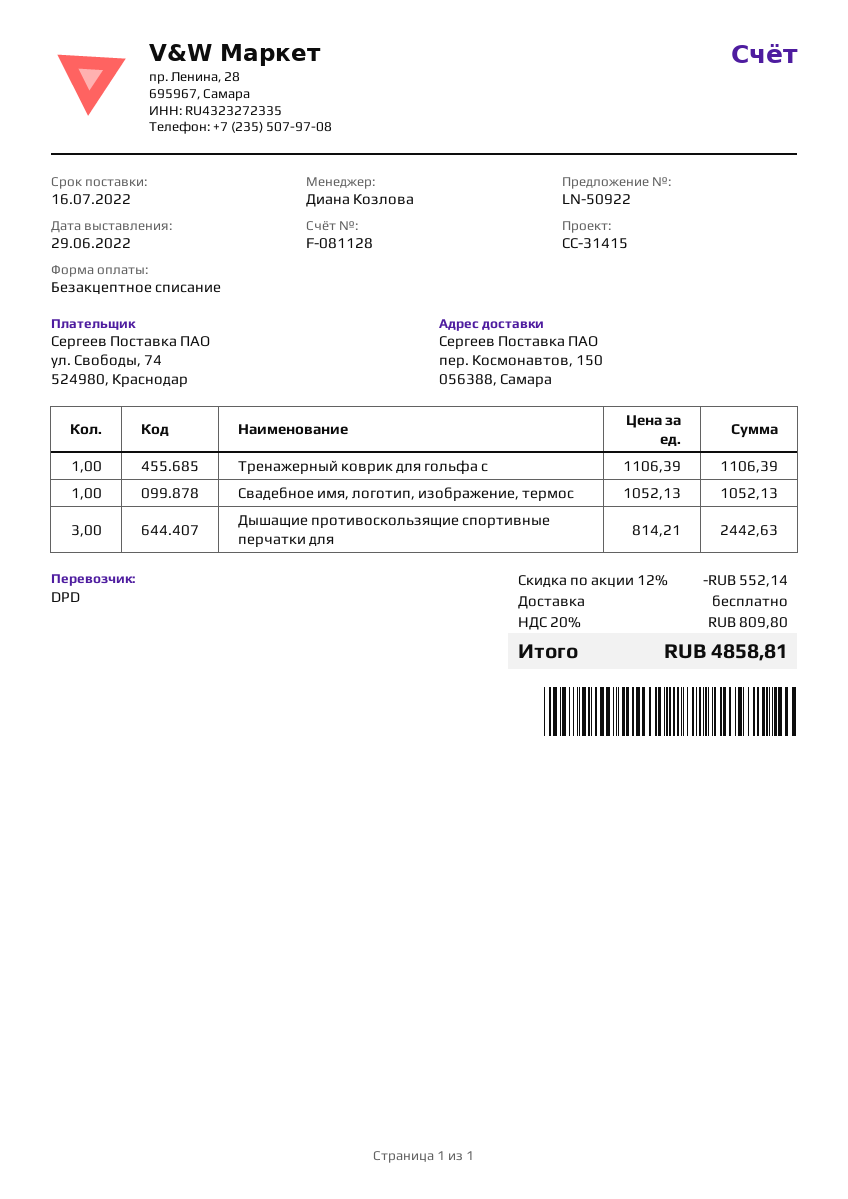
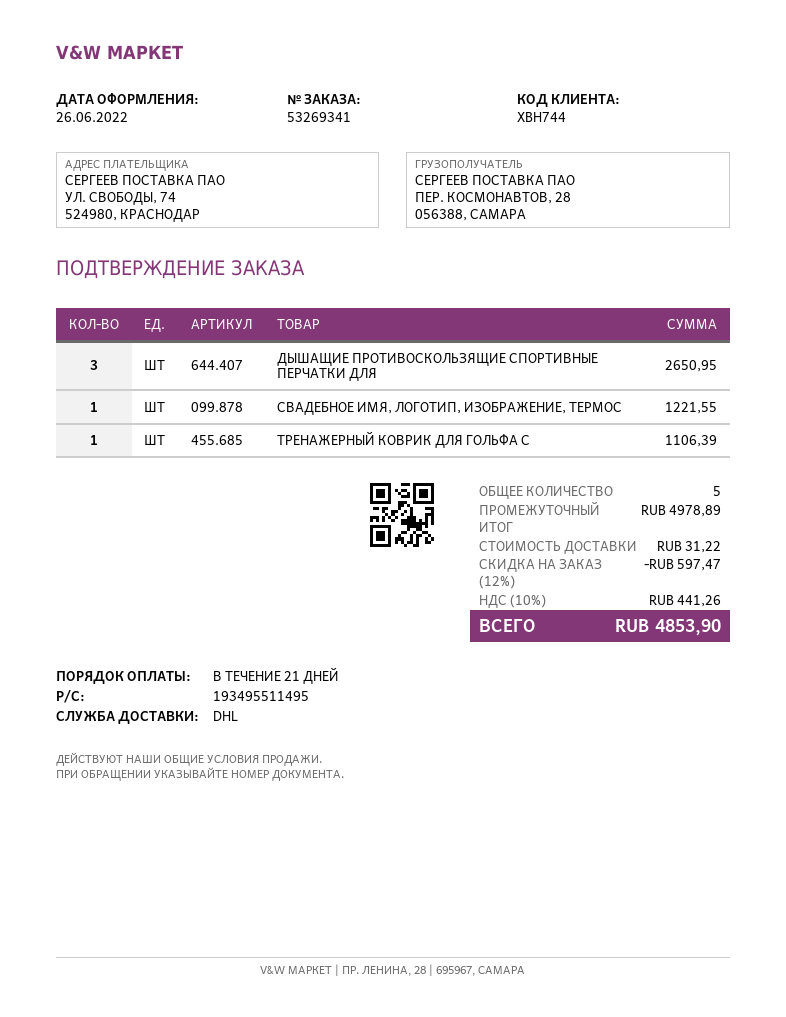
shipping method: DPD -> DHL
ship to: пер. Космонавтов, 150, 056388, Самара -> ПЕР. КОСМОНАВТОВ, 28, 056388, САМАРА
Свадебное имя, логотип, изображение, термос: 1 for 1052.13 -> 1 for 1221.55
Дышащие противоскользящие спортивные перчатки для: 3 for 2442.63 -> 3 for 2650.95
discount: 12% = 552.14 -> 12% = 597.47
shipping: 0.00 -> 31.22
tax: 20% = 809.80 -> 10% = 441.26
total: 4858.81 -> 4853.90

